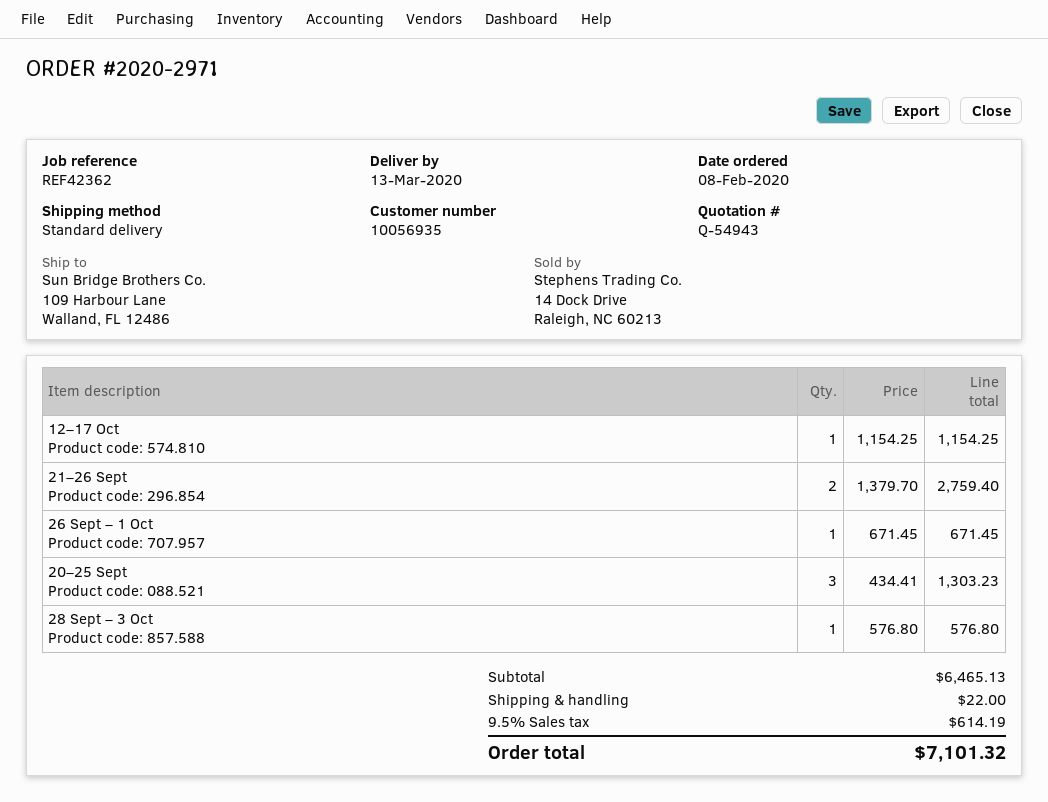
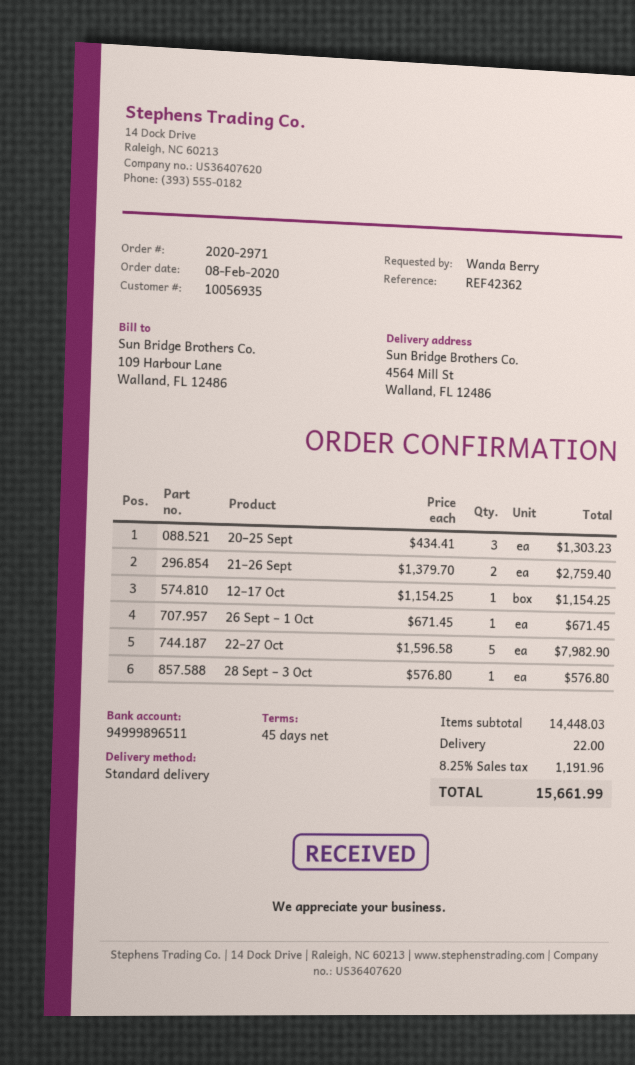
ship to: 109 Harbour Lane, Walland, FL 12486 -> 4564 Mill St, Walland, FL 12486
22–27 Oct: none -> 5 x 1596.58 = 7982.90
subtotal: 6465.13 -> 14448.03
tax: 9.5% = 614.19 -> 8.25% = 1191.96
total: 7101.32 -> 15661.99

